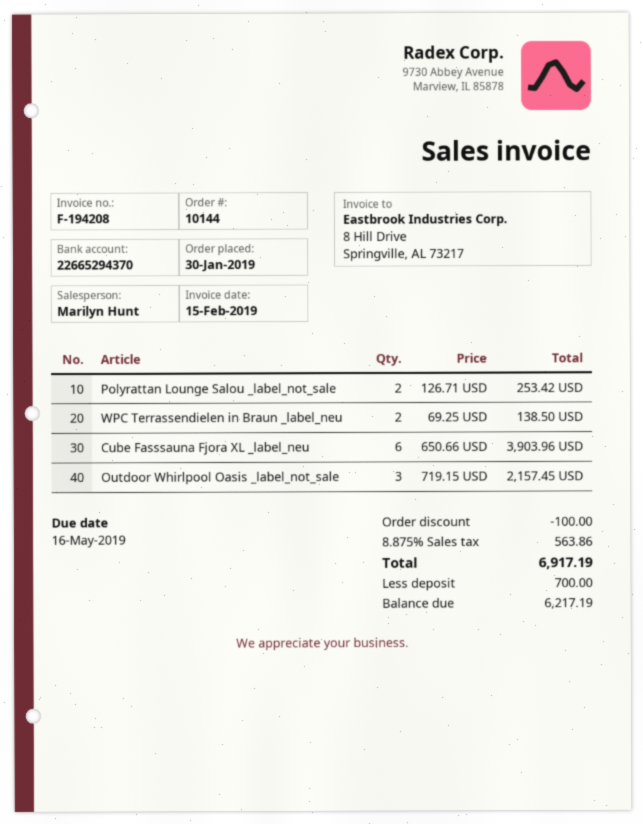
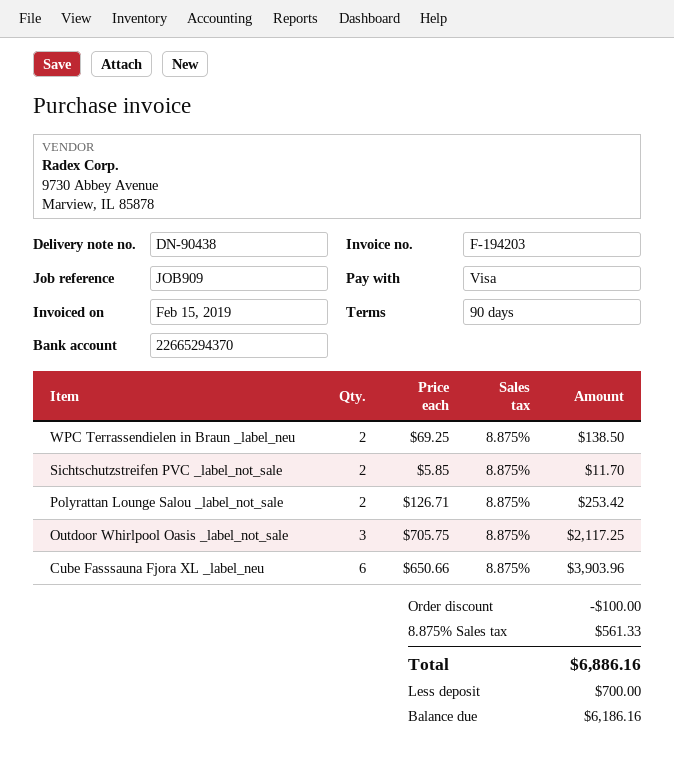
invoice number: F-194208 -> F-194203
Outdoor Whirlpool Oasis _label_not_sale: 3 x 719.15 = 2157.45 -> 3 x 705.75 = 2117.25
Sichtschutzstreifen PVC _label_not_sale: none -> 2 x 5.85 = 11.70
tax: 8.875% = 563.86 -> 8.875% = 561.33
total: 6917.19 -> 6886.16
balance: 6217.19 -> 6186.16

